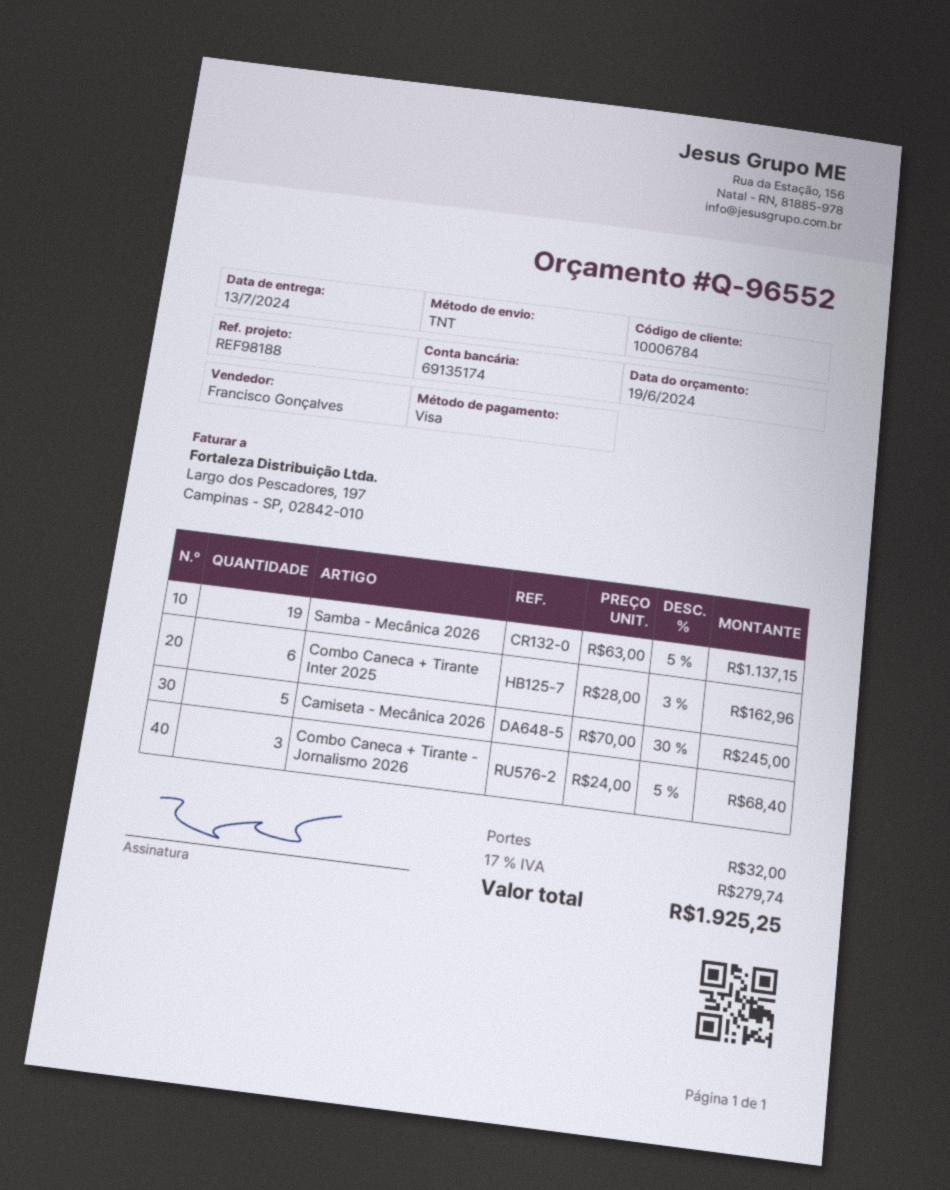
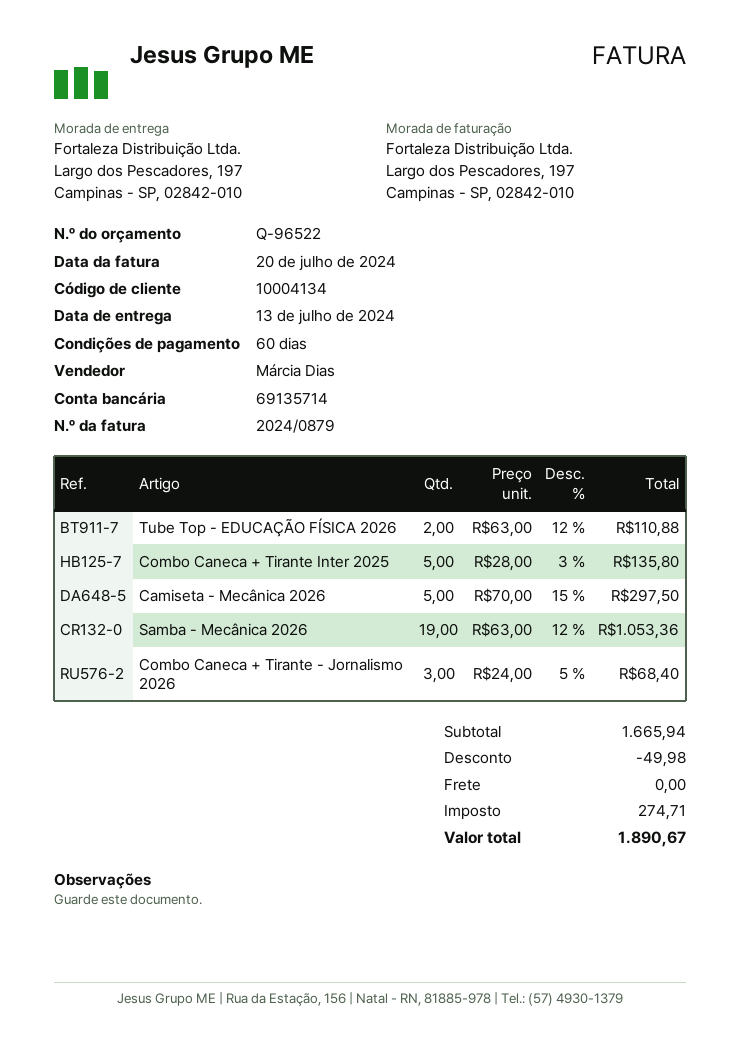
quote number: Q-96552 -> Q-96522
customer number: 10006784 -> 10004134
sales rep: Francisco Gonçalves -> Márcia Dias
bank account: 69135174 -> 69135714
Samba - Mecânica 2026: 19 x 63.00 - 5% = 1137.15 -> 19 x 63.00 - 12% = 1053.36
Combo Caneca + Tirante Inter 2025: 6 x 28.00 - 3% = 162.96 -> 5 x 28.00 - 3% = 135.80
Camiseta - Mecânica 2026: 5 x 70.00 - 30% = 245.00 -> 5 x 70.00 - 15% = 297.50
Tube Top - EDUCAÇÃO FÍSICA 2026: none -> 2 x 63.00 - 12% = 110.88
discount: none -> 49.98
shipping: 32.00 -> 0.00
tax: 279.74 -> 274.71
total: 1925.25 -> 1890.67

